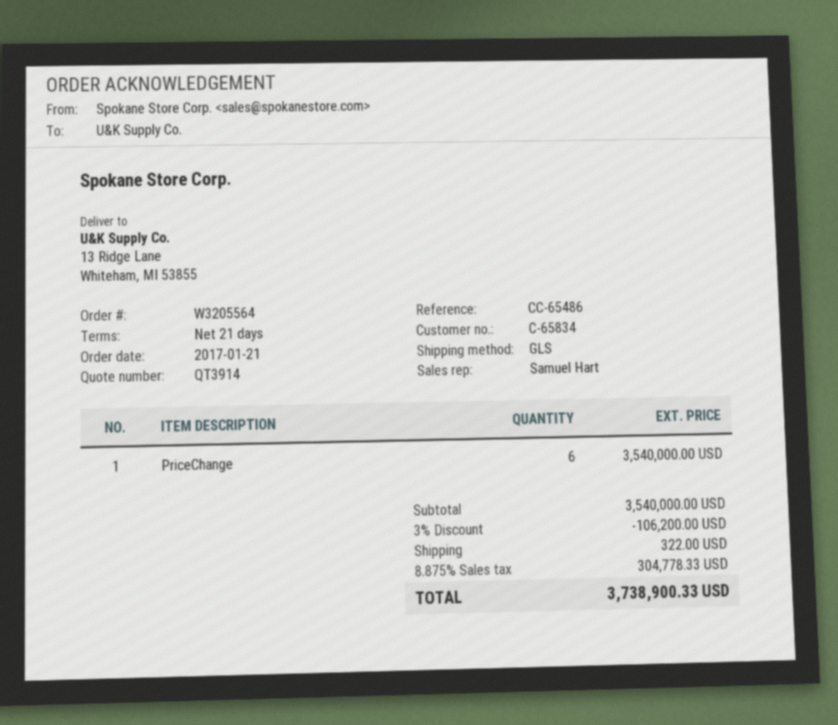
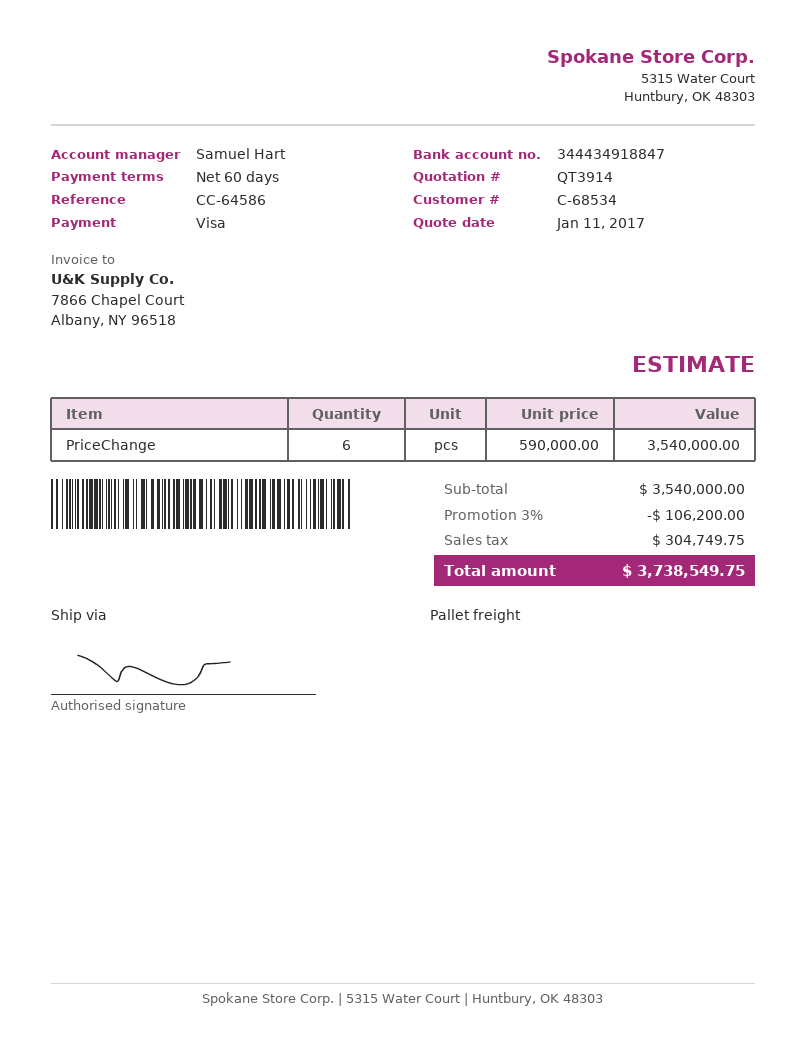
payment terms: 21 days -> 60 days
customer number: C-65834 -> C-68534
reference: CC-65486 -> CC-64586
shipping method: GLS -> pallet freight
shipping: 322.00 -> none
tax: 304778.33 -> 304749.75
total: 3738900.33 -> 3738549.75

